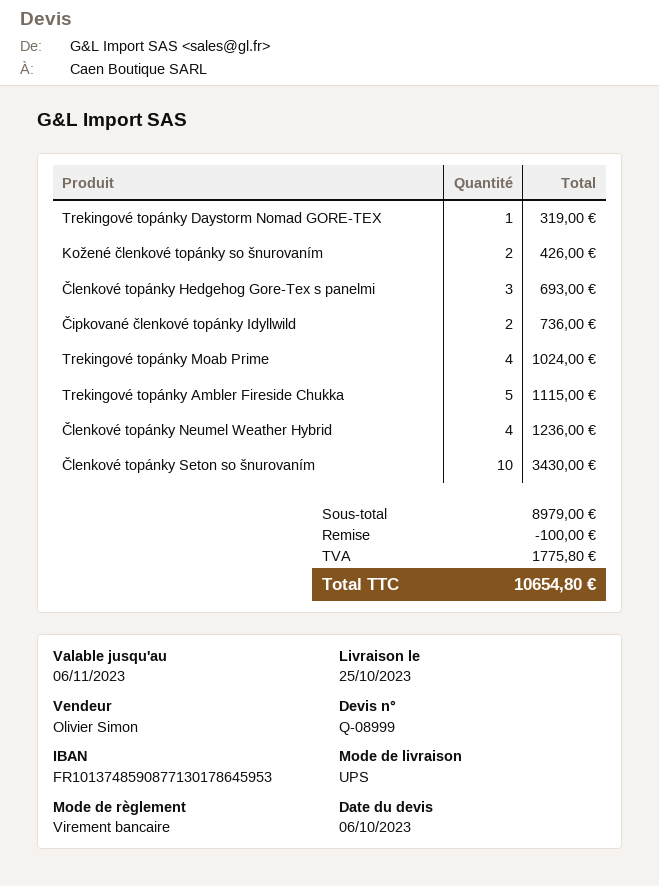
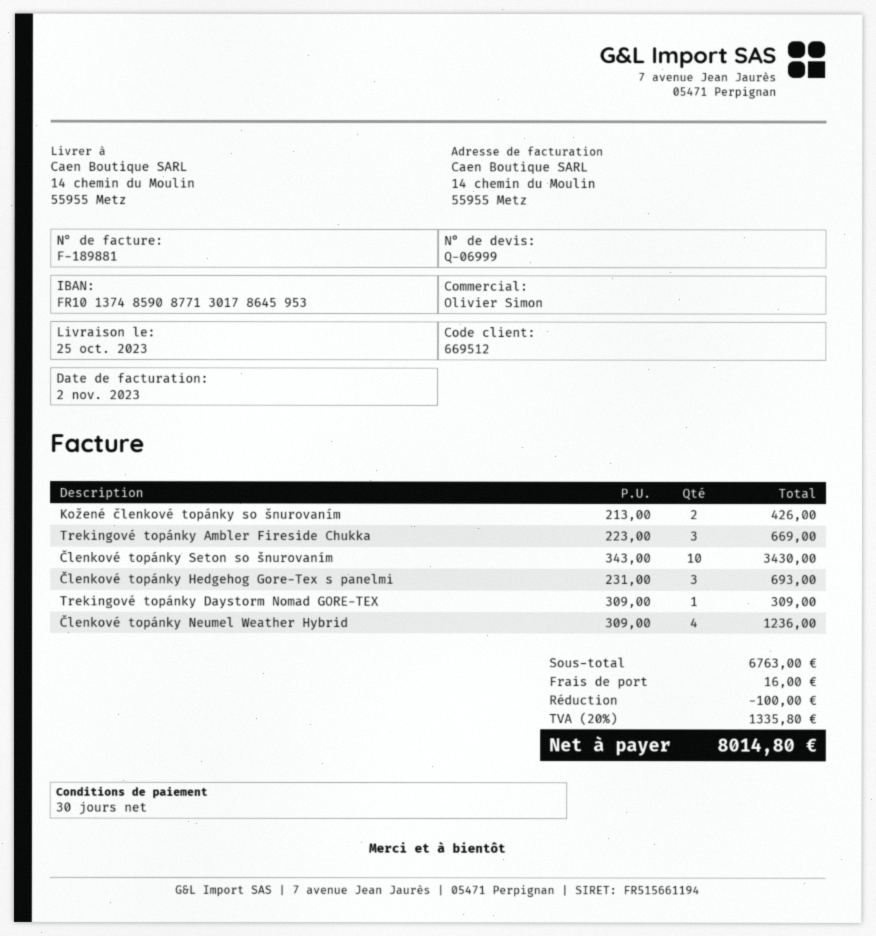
quote number: Q-08999 -> Q-06999
Trekingové topánky Daystorm Nomad GORE-TEX: 1 for 319.00 -> 1 for 309.00
Čipkované členkové topánky Idyllwild: 2 for 736.00 -> none
Trekingové topánky Moab Prime: 4 for 1024.00 -> none
Trekingové topánky Ambler Fireside Chukka: 5 for 1115.00 -> 3 for 669.00
subtotal: 8979.00 -> 6763.00
shipping: none -> 16.00
tax: 1775.80 -> 1335.80
total: 10654.80 -> 8014.80

